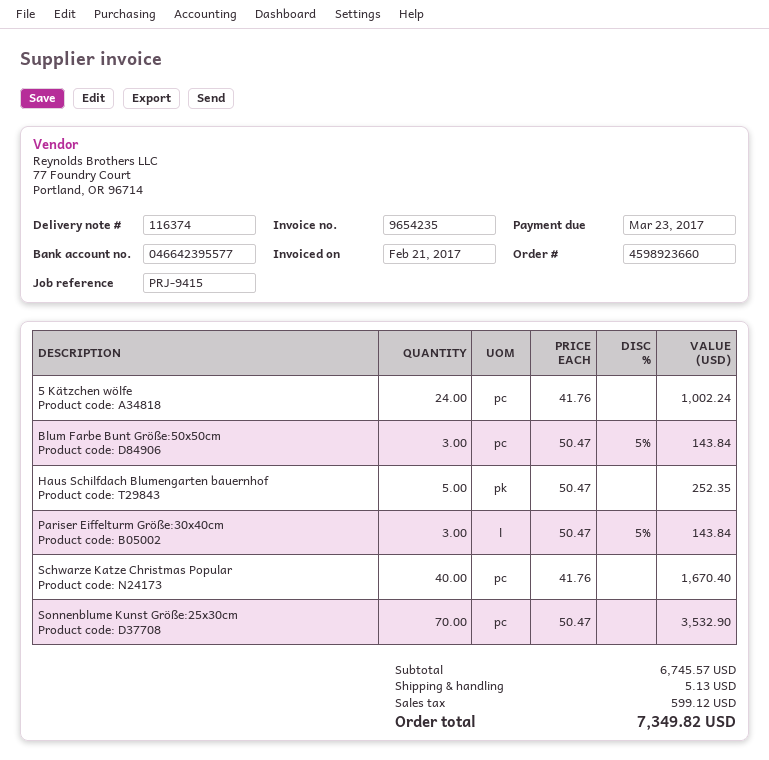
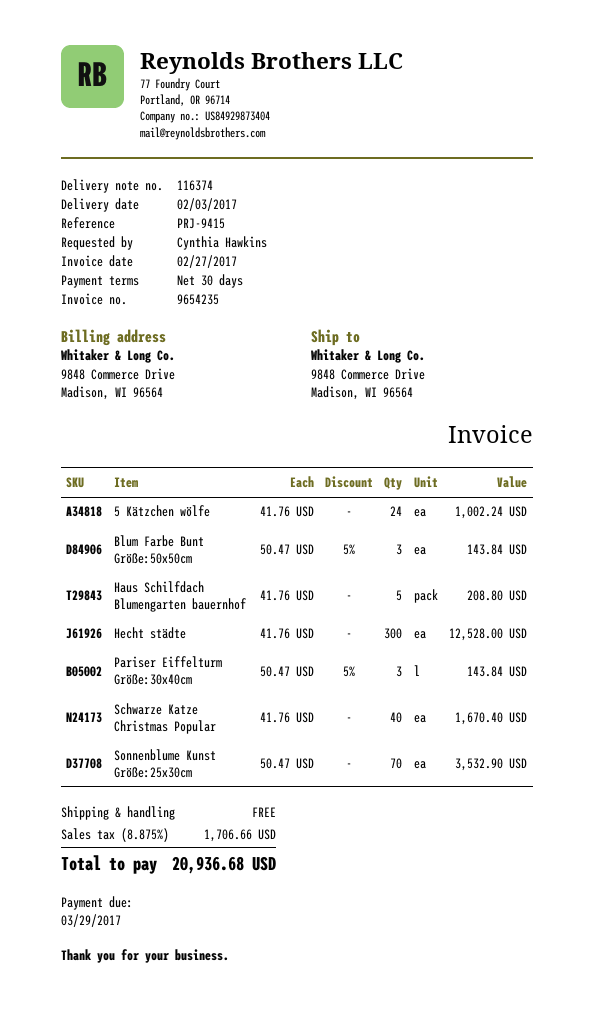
invoice date: 2017-02-21 -> 2017-02-27
due date: 2017-03-23 -> 2017-03-29
Haus Schilfdach Blumengarten bauernhof: 5 x 50.47 = 252.35 -> 5 x 41.76 = 208.80
Hecht städte: none -> 300 x 41.76 = 12528.00
shipping: 5.13 -> 0.00
tax: 599.12 -> 1706.66
total: 7349.82 -> 20936.68

